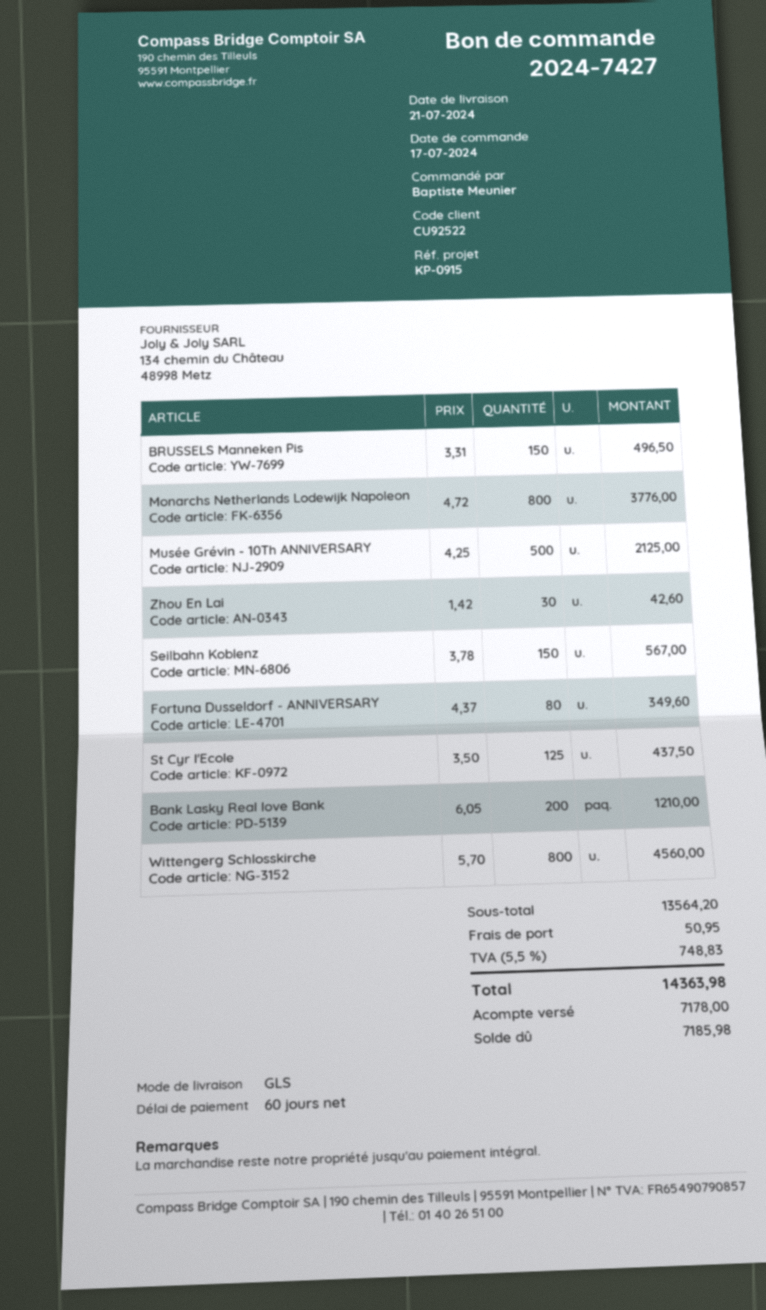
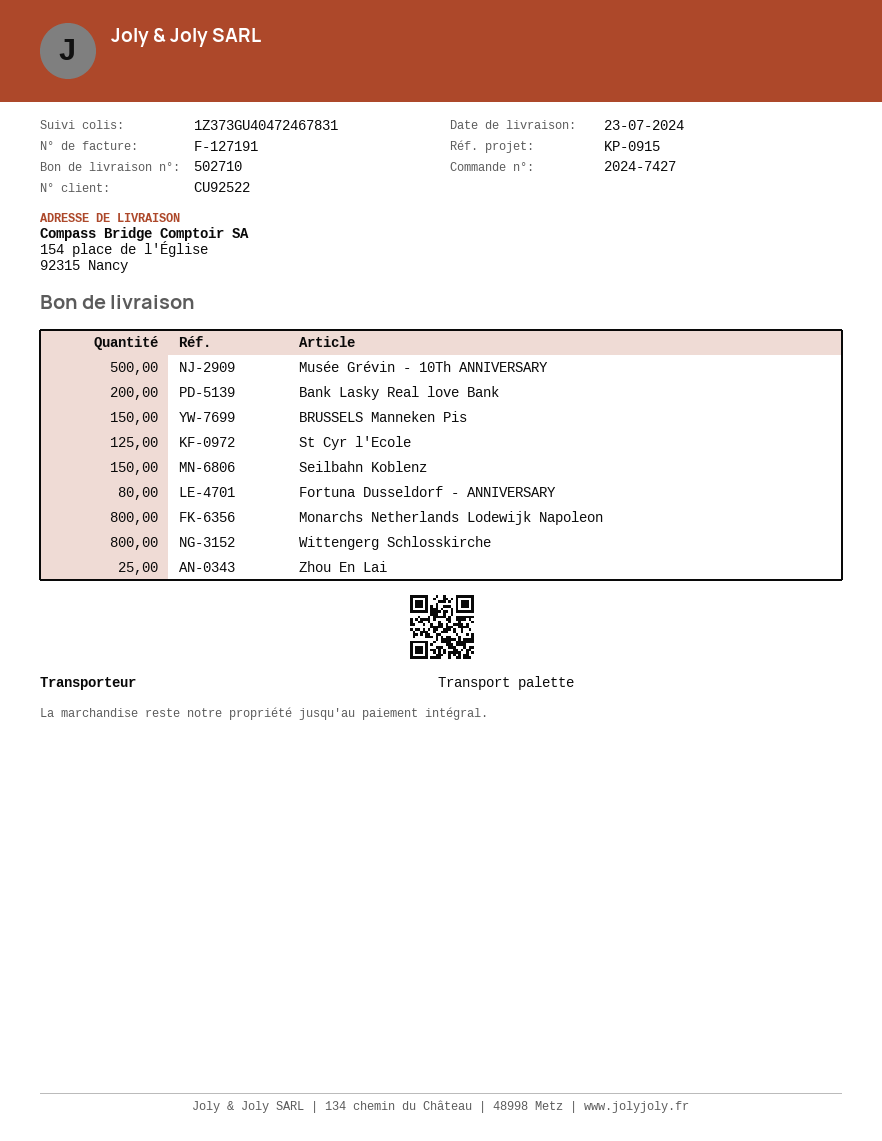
delivery date: 2024-07-21 -> 2024-07-23
shipping method: GLS -> pallet freight
Zhou En Lai: 30 -> 25

